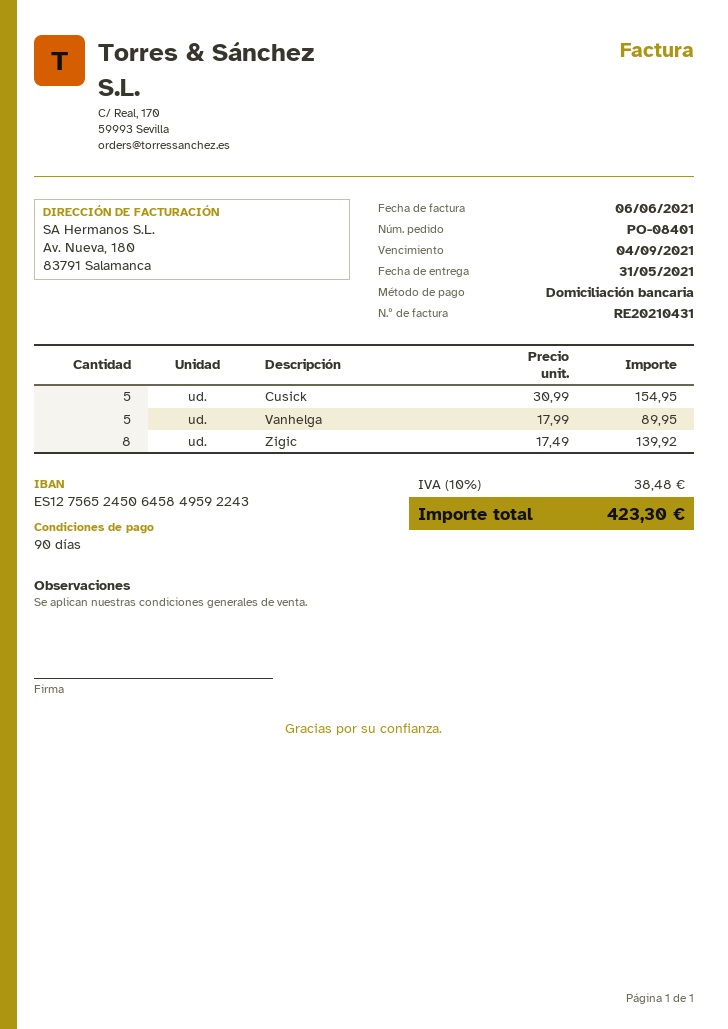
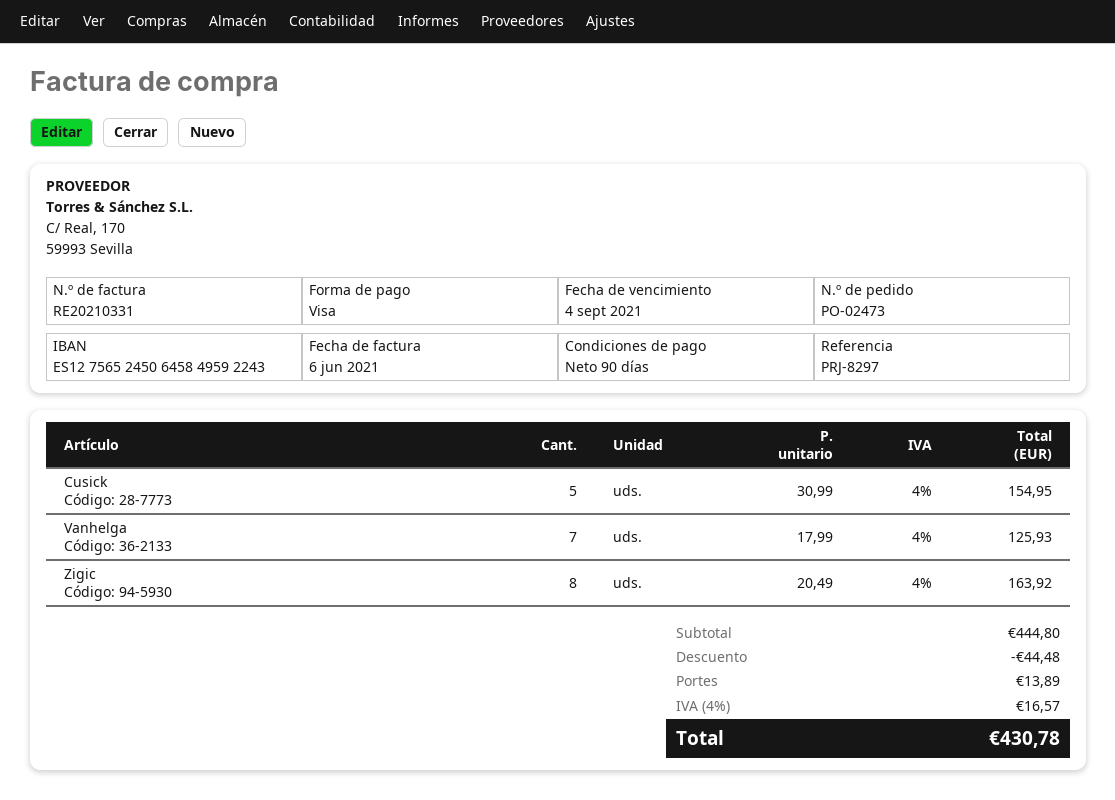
order number: PO-08401 -> PO-02473
invoice number: RE20210431 -> RE20210331
payment method: direct debit -> Visa
Vanhelga: 5 x 17.99 = 89.95 -> 7 x 17.99 = 125.93
Zigic: 8 x 17.49 = 139.92 -> 8 x 20.49 = 163.92
discount: none -> 44.48
shipping: none -> 13.89
tax: 10% = 38.48 -> 4% = 16.57
total: 423.30 -> 430.78

